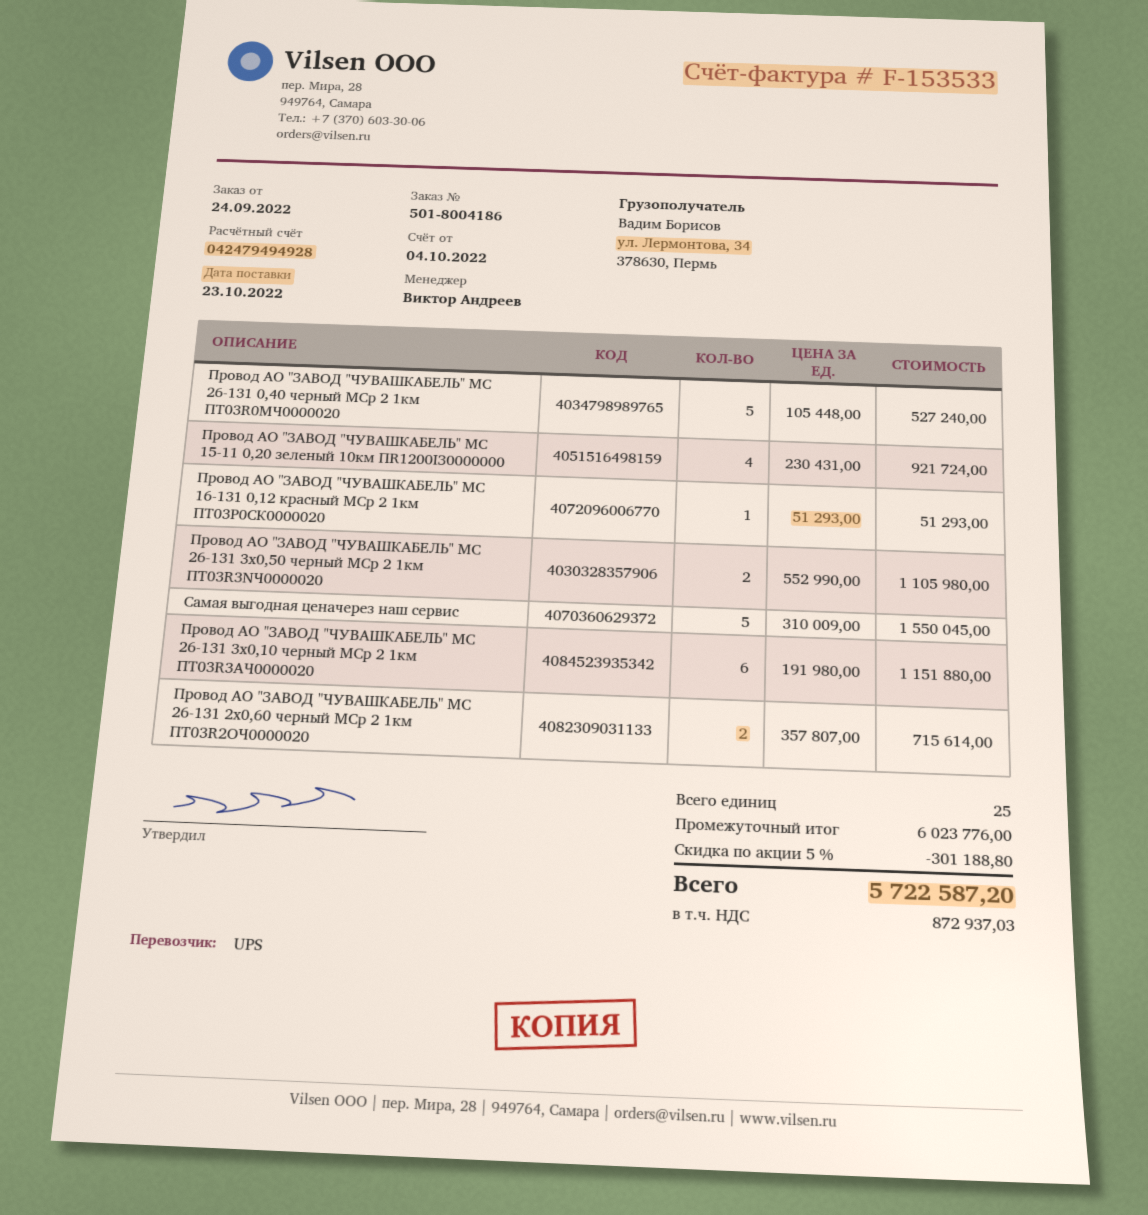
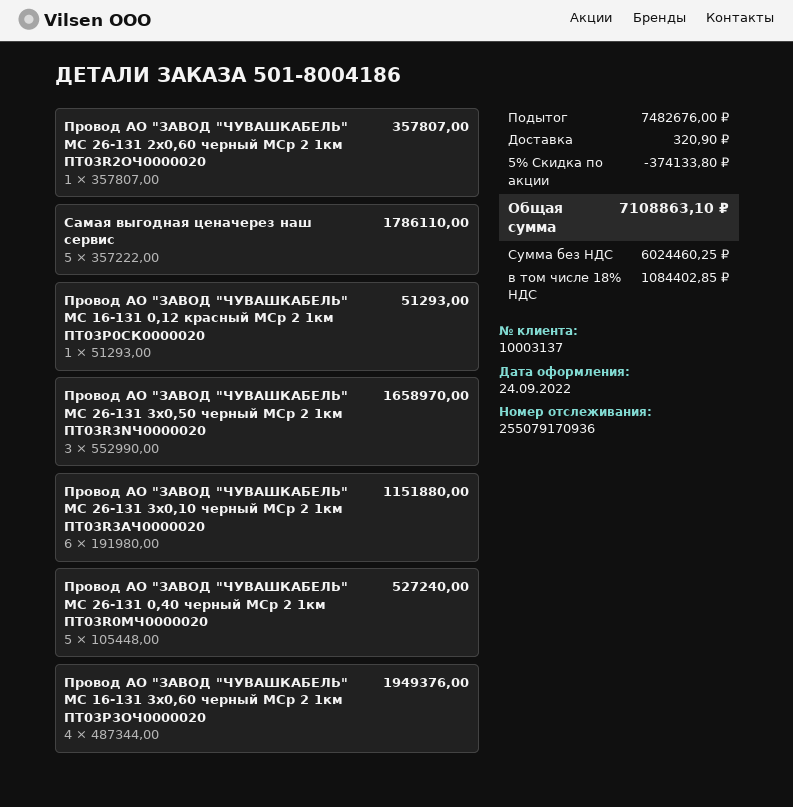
Провод АО "ЗАВОД "ЧУВАШКАБЕЛЬ" МС 15-11 0,20 зеленый 10км ПR1200IЗ0000000: 4 x 230431.00 = 921724.00 -> none
Провод АО "ЗАВОД "ЧУВАШКАБЕЛЬ" МС 26-131 3х0,50 черный МСр 2 1км ПT03R3NЧ0000020: 2 x 552990.00 = 1105980.00 -> 3 x 552990.00 = 1658970.00
Самая выгодная ценачерез наш сервис: 5 x 310009.00 = 1550045.00 -> 5 x 357222.00 = 1786110.00
Провод АО "ЗАВОД "ЧУВАШКАБЕЛЬ" МС 26-131 2х0,60 черный МСр 2 1км ПT03R2OЧ0000020: 2 x 357807.00 = 715614.00 -> 1 x 357807.00 = 357807.00
Провод АО "ЗАВОД "ЧУВАШКАБЕЛЬ" МС 16-131 3х0,60 черный МСр 2 1км ПT03P3OЧ0000020: none -> 4 x 487344.00 = 1949376.00
subtotal: 6023776.00 -> 7482676.00
discount: 5% = 301188.80 -> 5% = 374133.80
shipping: none -> 320.90
tax: 872937.03 -> 1084402.85
total: 5722587.20 -> 7108863.10

